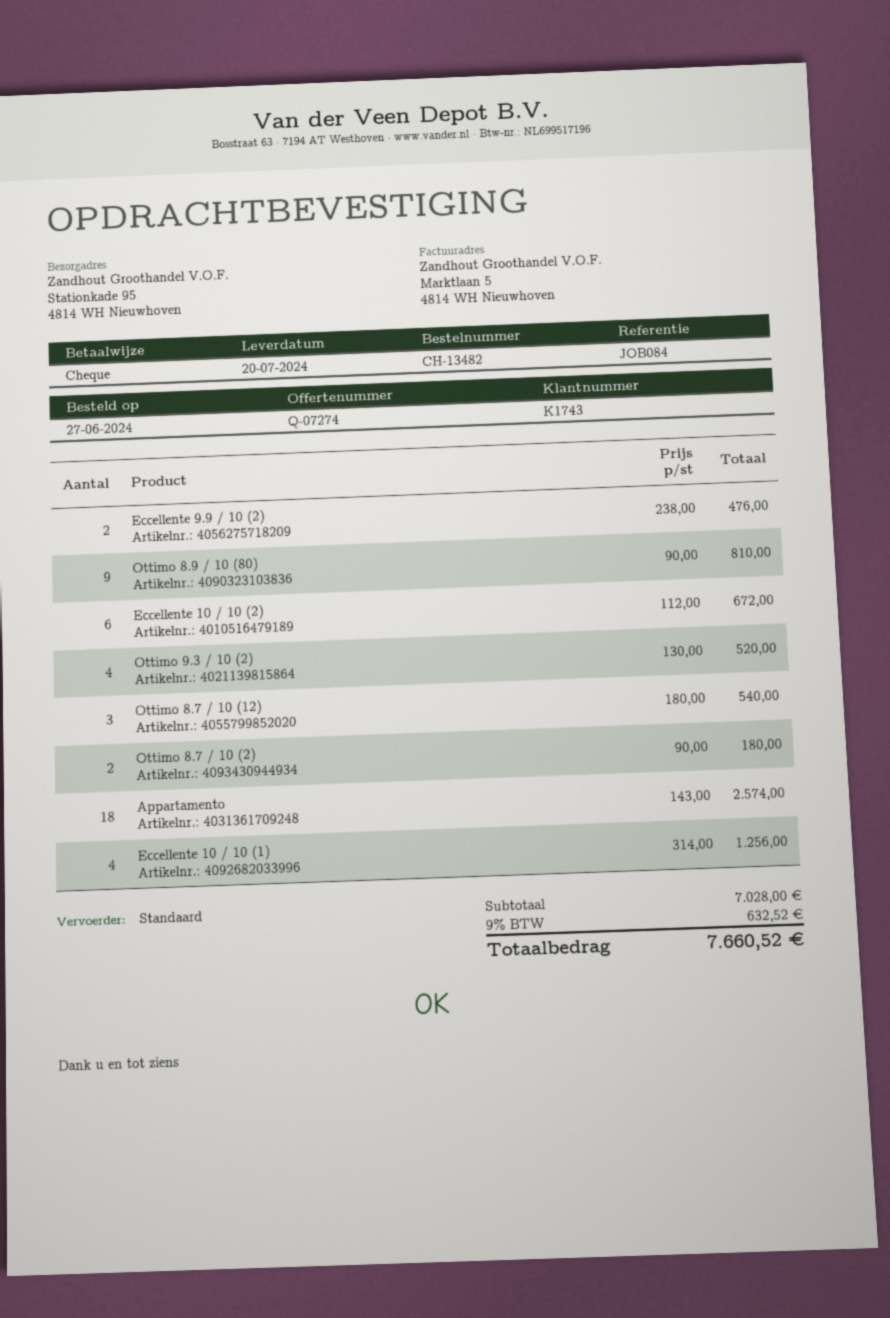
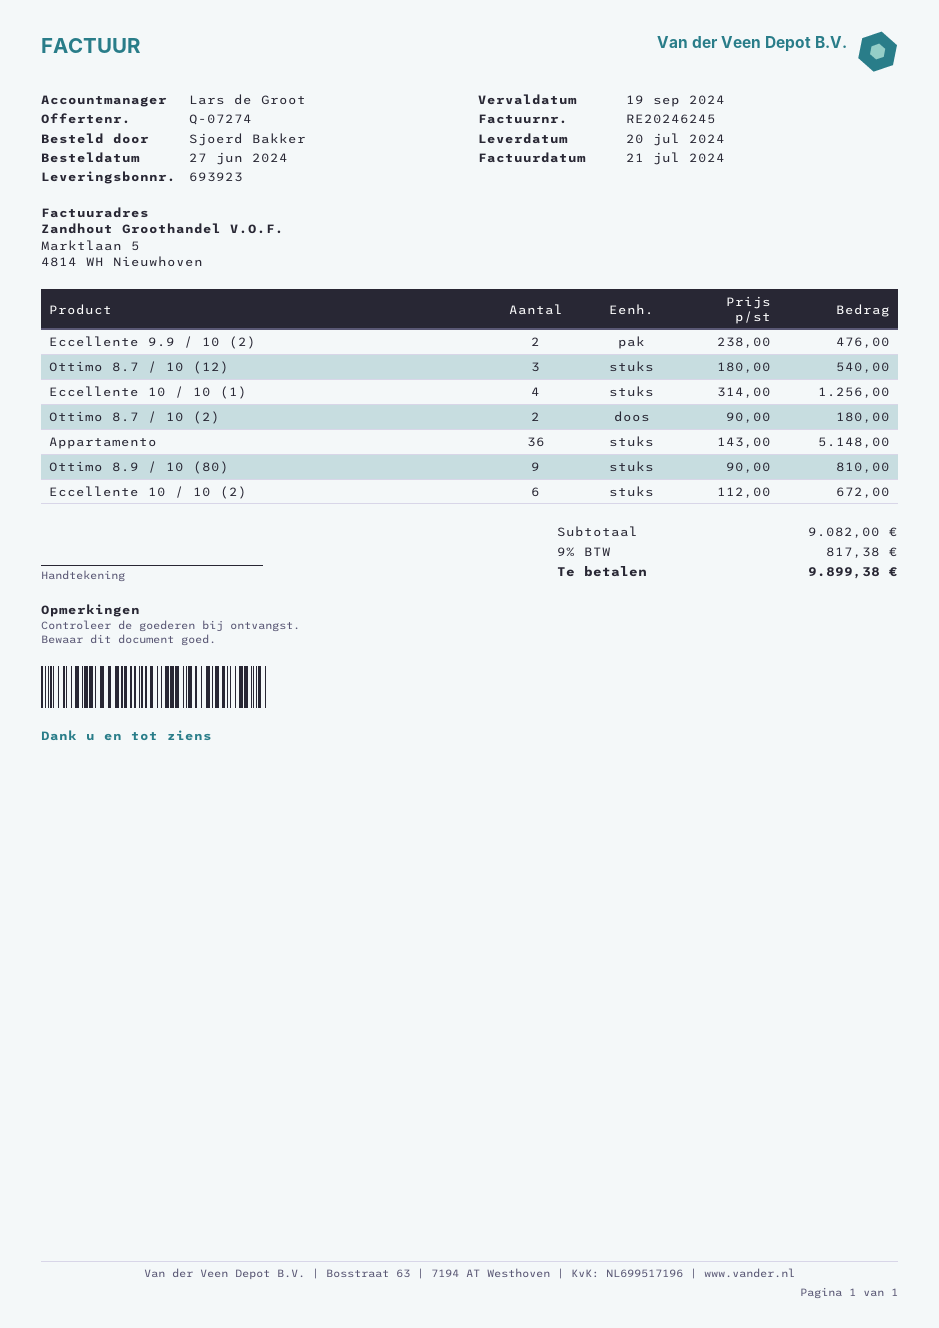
Ottimo 9.3 / 10 (2): 4 x 130.00 = 520.00 -> none
Appartamento: 18 x 143.00 = 2574.00 -> 36 x 143.00 = 5148.00
subtotal: 7028.00 -> 9082.00
tax: 9% = 632.52 -> 9% = 817.38
total: 7660.52 -> 9899.38

